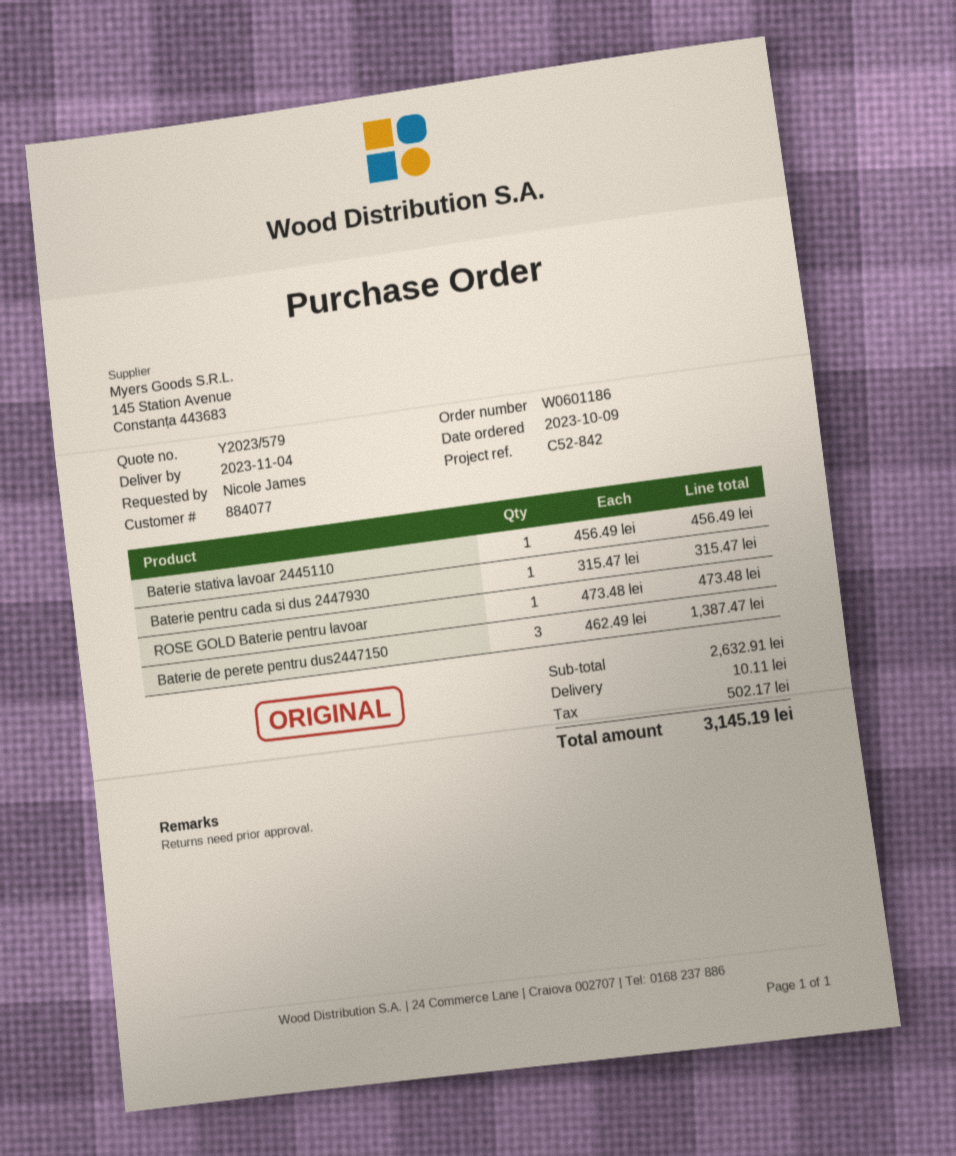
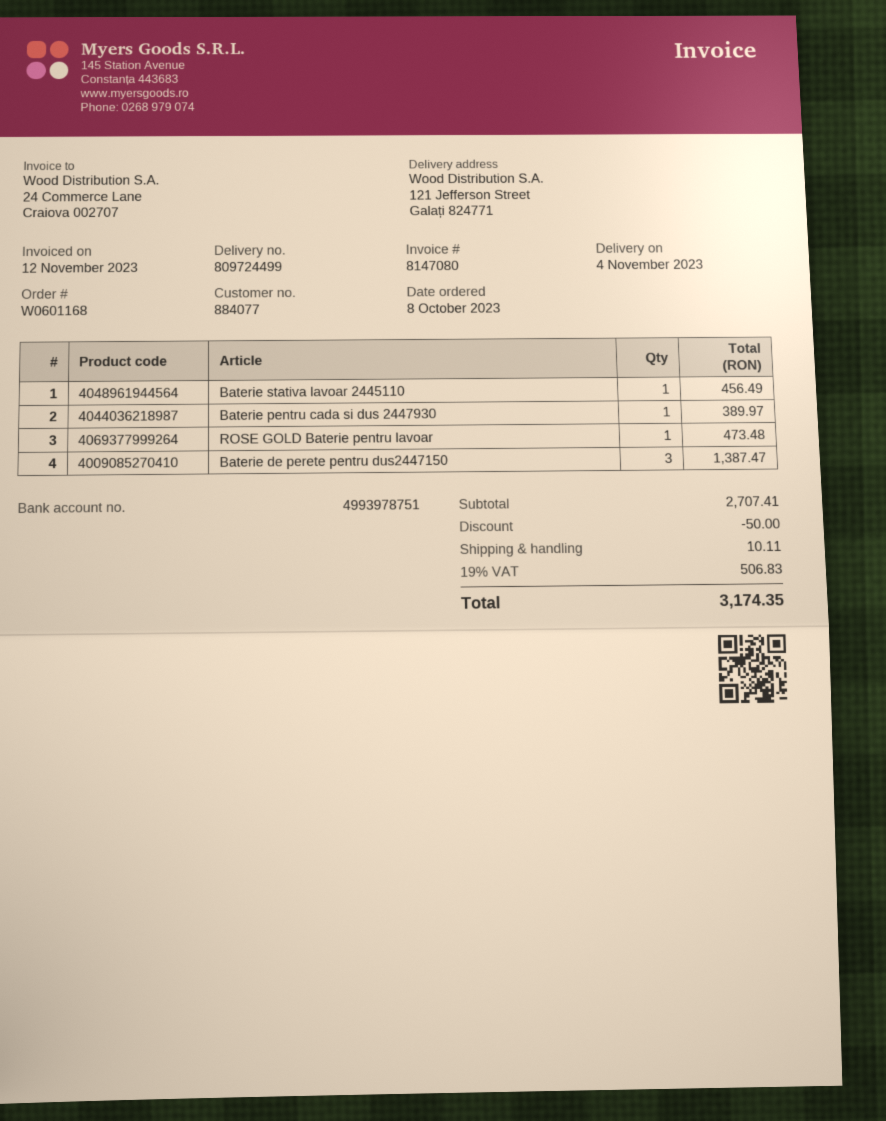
order number: W0601186 -> W0601168
order date: 2023-10-09 -> 2023-10-08
Baterie pentru cada si dus 2447930: 1 for 315.47 -> 1 for 389.97
subtotal: 2632.91 -> 2707.41
discount: none -> 50.00
tax: 502.17 -> 506.83
total: 3145.19 -> 3174.35

